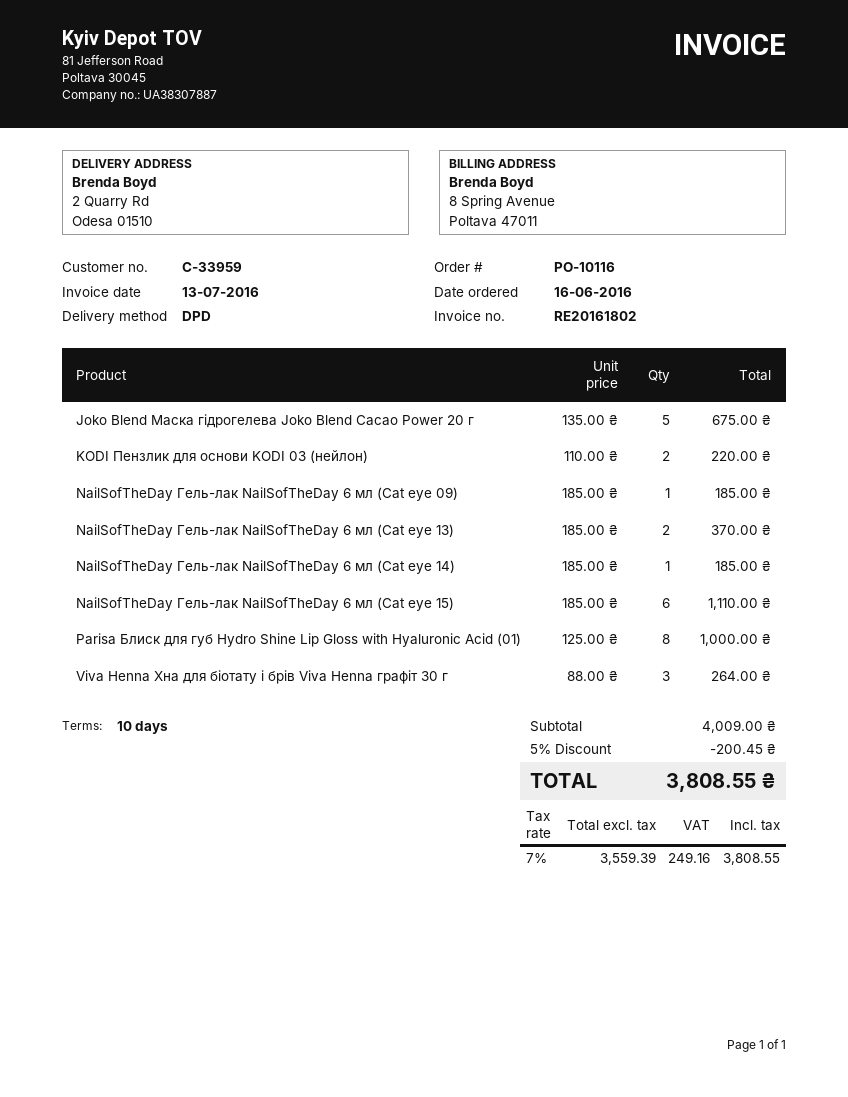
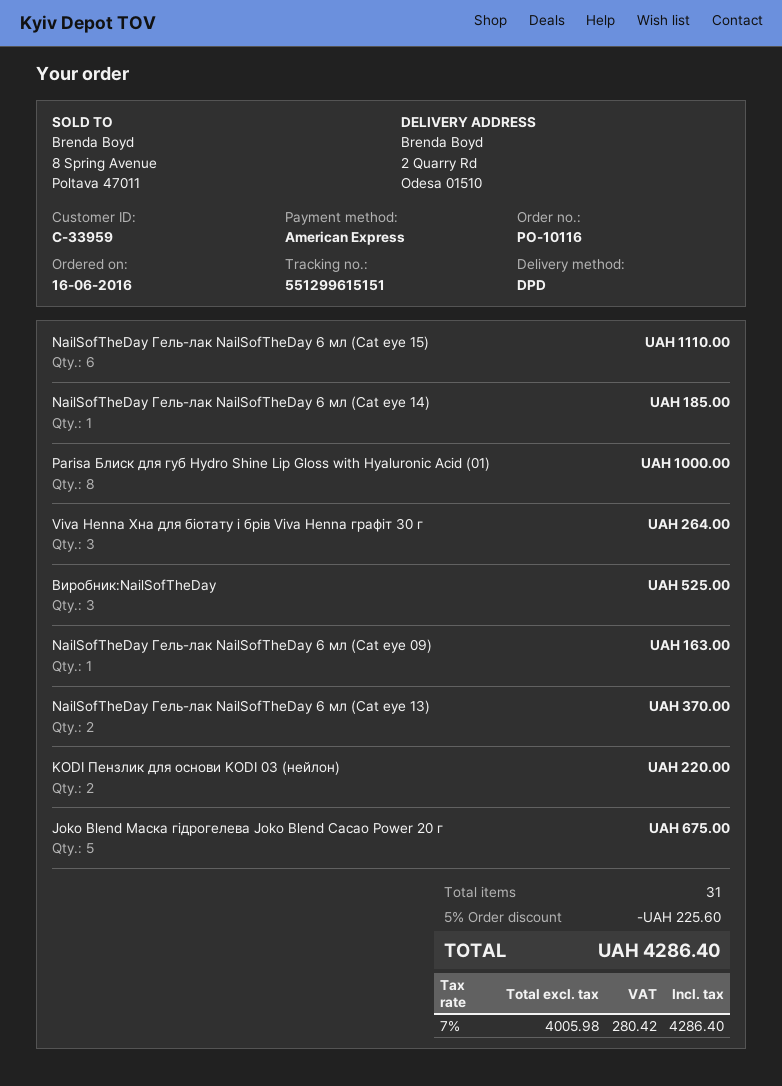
NailSofTheDay Гель-лак NailSofTheDay 6 мл (Cat eye 09): 1 for 185.00 -> 1 for 163.00
Виробник:NailSofTheDay: none -> 3 for 525.00
discount: 5% = 200.45 -> 5% = 225.60
net: 3559.39 -> 4005.98
tax: 7% = 249.16 -> 7% = 280.42
total: 3808.55 -> 4286.40

